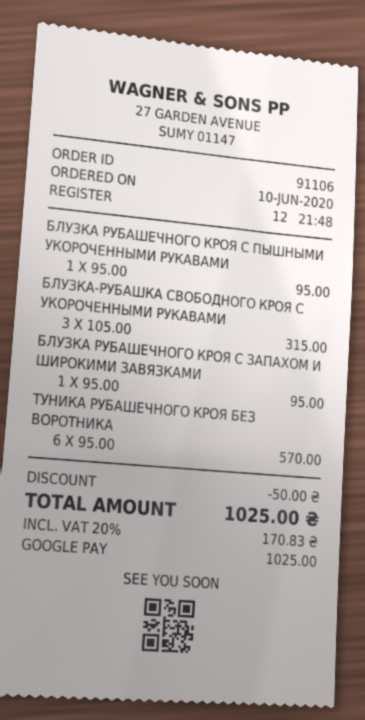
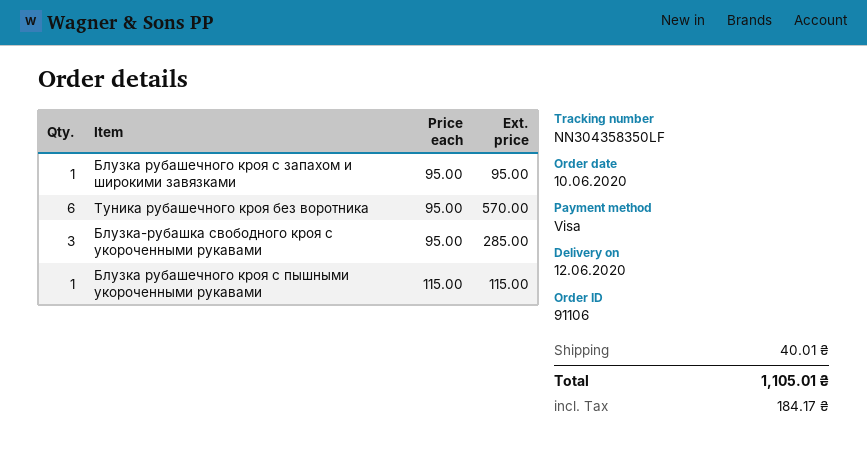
payment method: Google Pay -> Visa
БЛУЗКА РУБАШЕЧНОГО КРОЯ С ПЫШНЫМИ УКОРОЧЕННЫМИ РУКАВАМИ: 1 x 95.00 = 95.00 -> 1 x 115.00 = 115.00
БЛУЗКА-РУБАШКА СВОБОДНОГО КРОЯ С УКОРОЧЕННЫМИ РУКАВАМИ: 3 x 105.00 = 315.00 -> 3 x 95.00 = 285.00
discount: 50.00 -> none
shipping: none -> 40.01
tax: 170.83 -> 184.17
total: 1025.00 -> 1105.01

